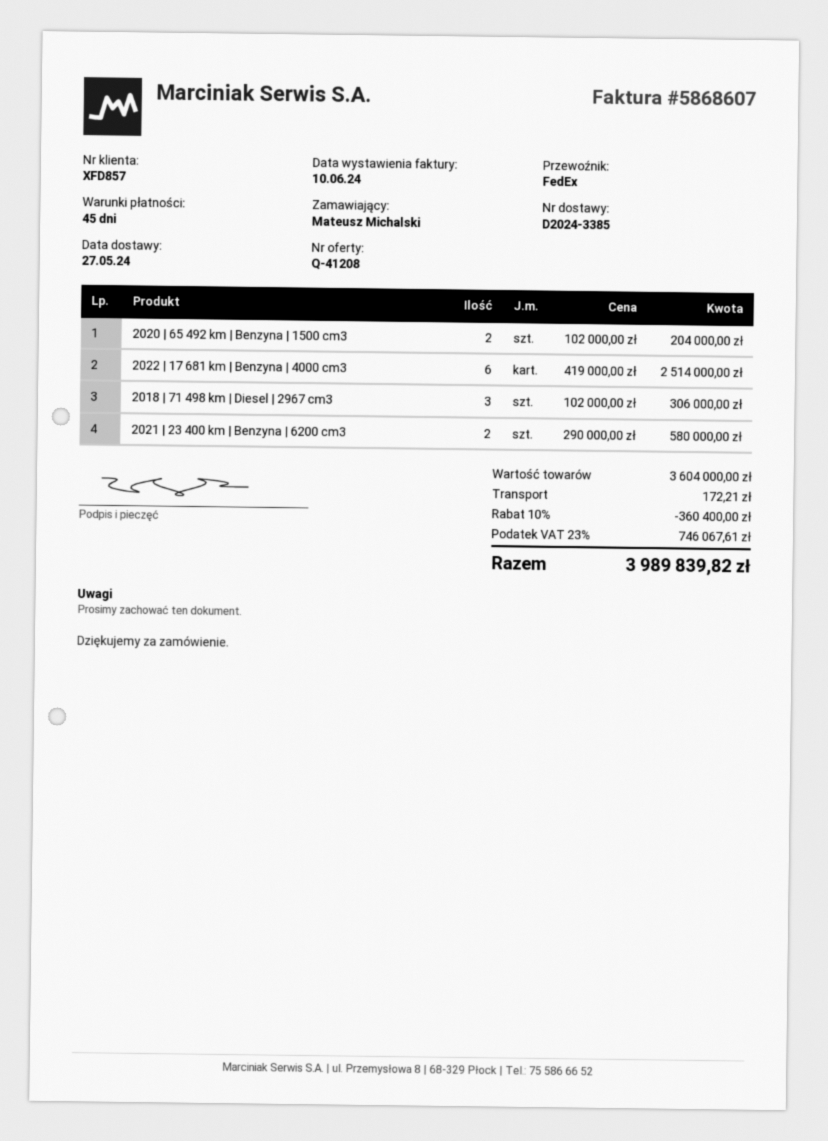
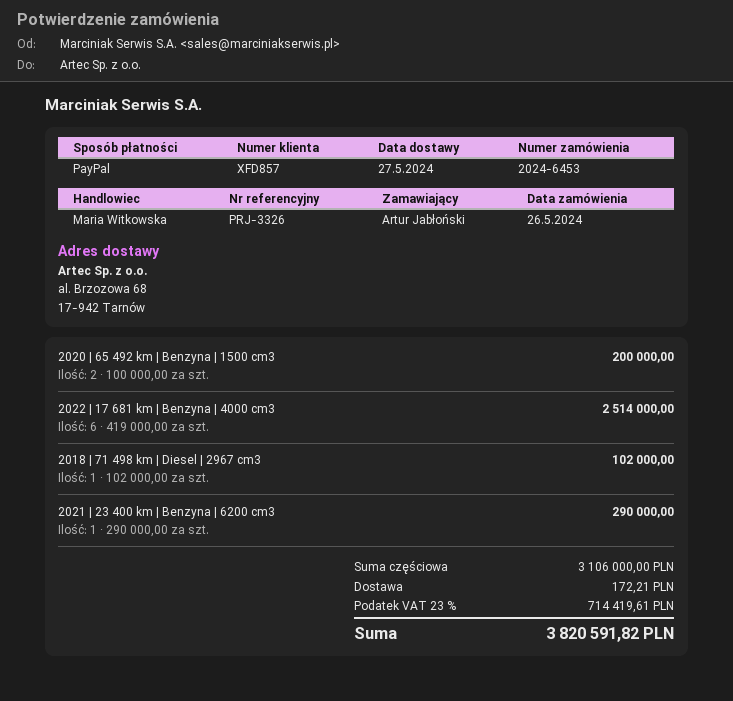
ordered by: Mateusz Michalski -> Artur Jabłoński
2020 | 65 492 km | Benzyna | 1500 cm3: 2 x 102000.00 = 204000.00 -> 2 x 100000.00 = 200000.00
2018 | 71 498 km | Diesel | 2967 cm3: 3 x 102000.00 = 306000.00 -> 1 x 102000.00 = 102000.00
2021 | 23 400 km | Benzyna | 6200 cm3: 2 x 290000.00 = 580000.00 -> 1 x 290000.00 = 290000.00
subtotal: 3604000.00 -> 3106000.00
discount: 10% = 360400.00 -> none
tax: 23% = 746067.61 -> 23% = 714419.61
total: 3989839.82 -> 3820591.82

